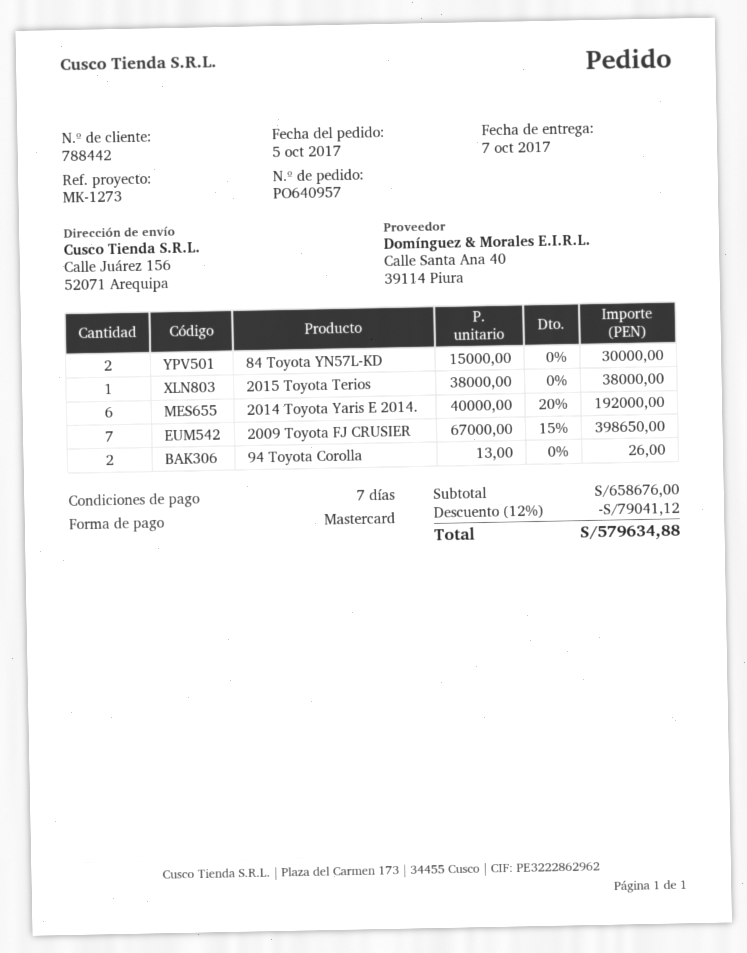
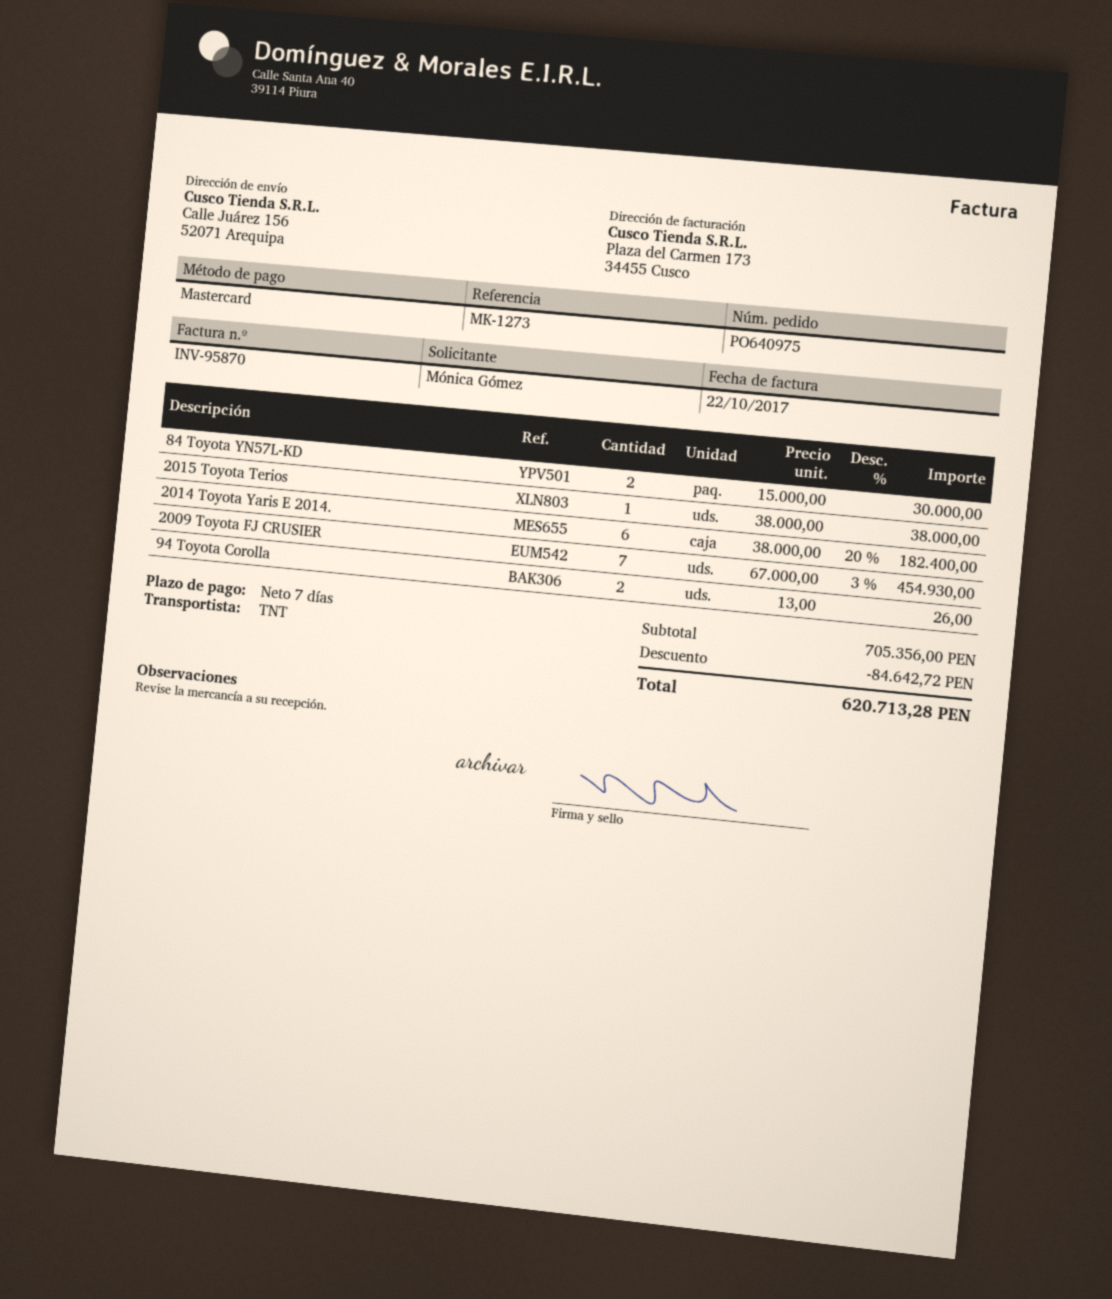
order number: PO640957 -> PO640975
2014 Toyota Yaris E 2014.: 6 x 40000.00 - 20% = 192000.00 -> 6 x 38000.00 - 20% = 182400.00
2009 Toyota FJ CRUSIER: 7 x 67000.00 - 15% = 398650.00 -> 7 x 67000.00 - 3% = 454930.00
subtotal: 658676.00 -> 705356.00
discount: 79041.12 -> 84642.72
total: 579634.88 -> 620713.28

